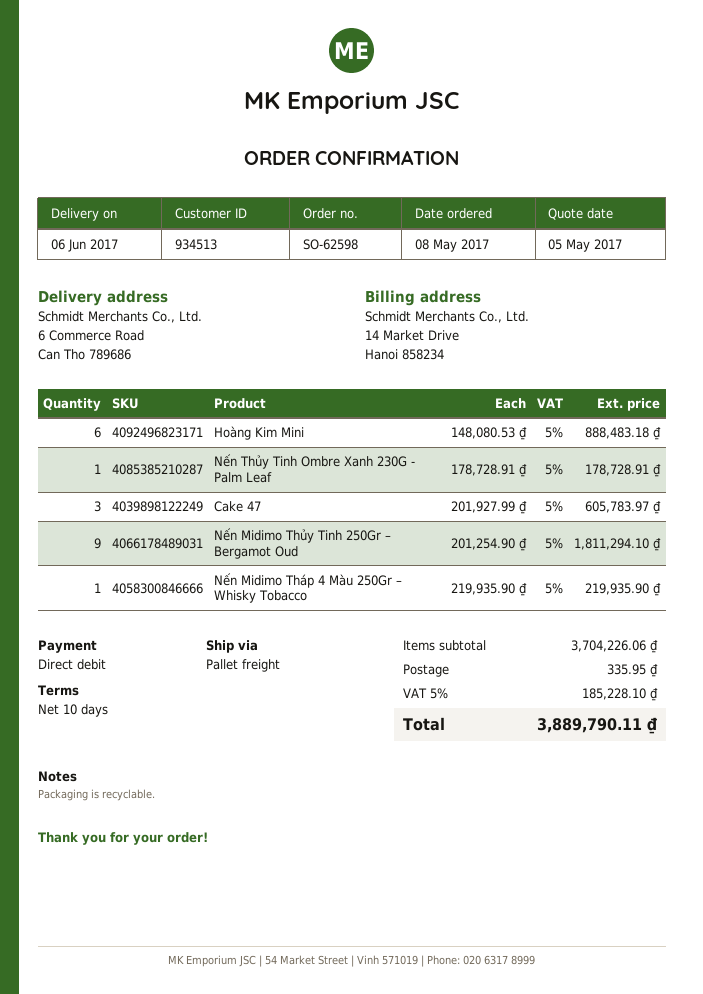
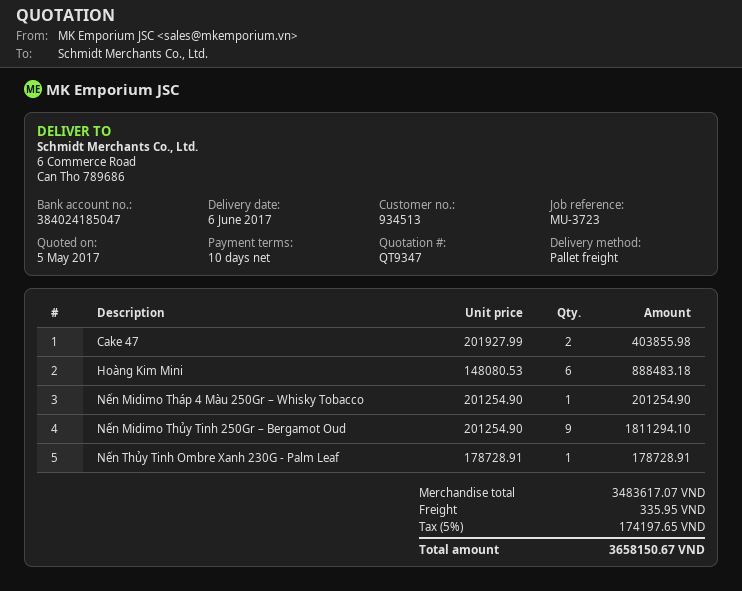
Cake 47: 3 x 201927.99 = 605783.97 -> 2 x 201927.99 = 403855.98
Nến Midimo Tháp 4 Màu 250Gr – Whisky Tobacco: 1 x 219935.90 = 219935.90 -> 1 x 201254.90 = 201254.90
subtotal: 3704226.06 -> 3483617.07
tax: 5% = 185228.10 -> 5% = 174197.65
total: 3889790.11 -> 3658150.67

